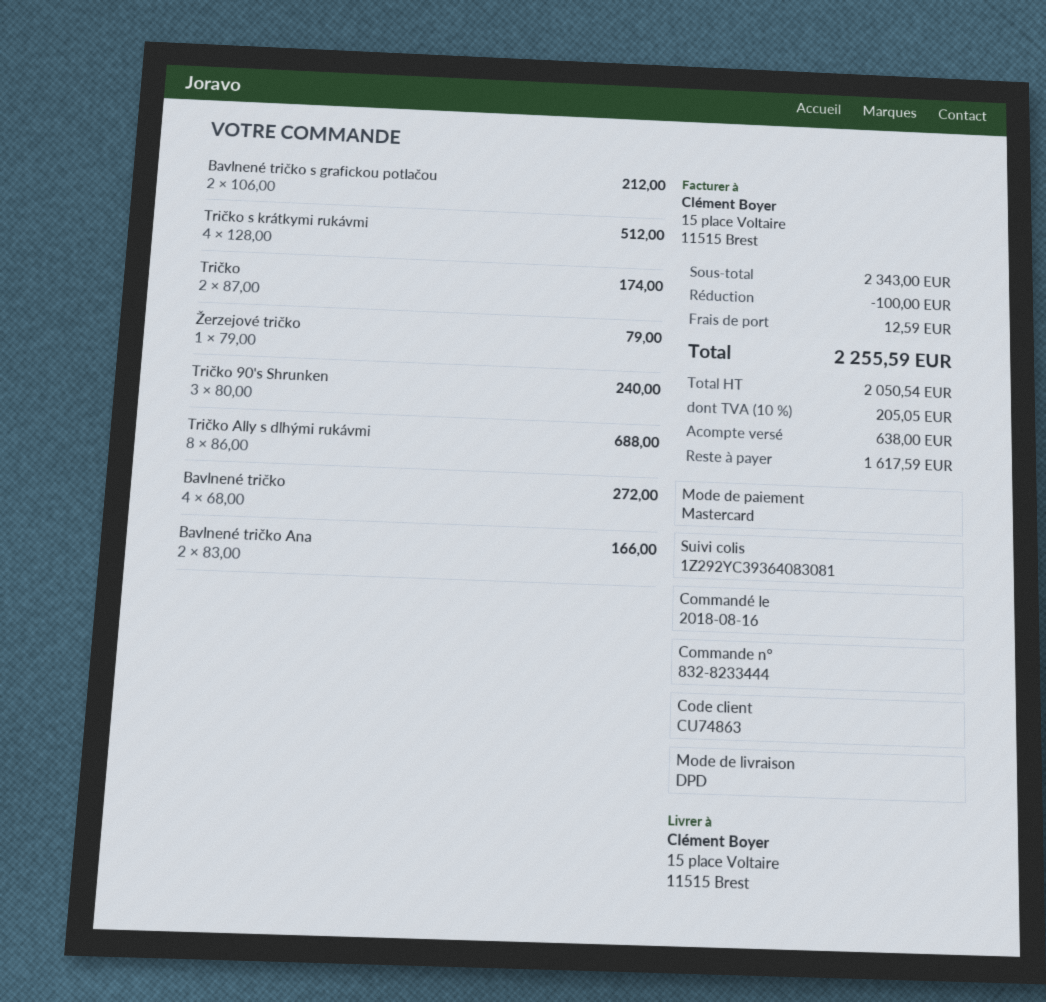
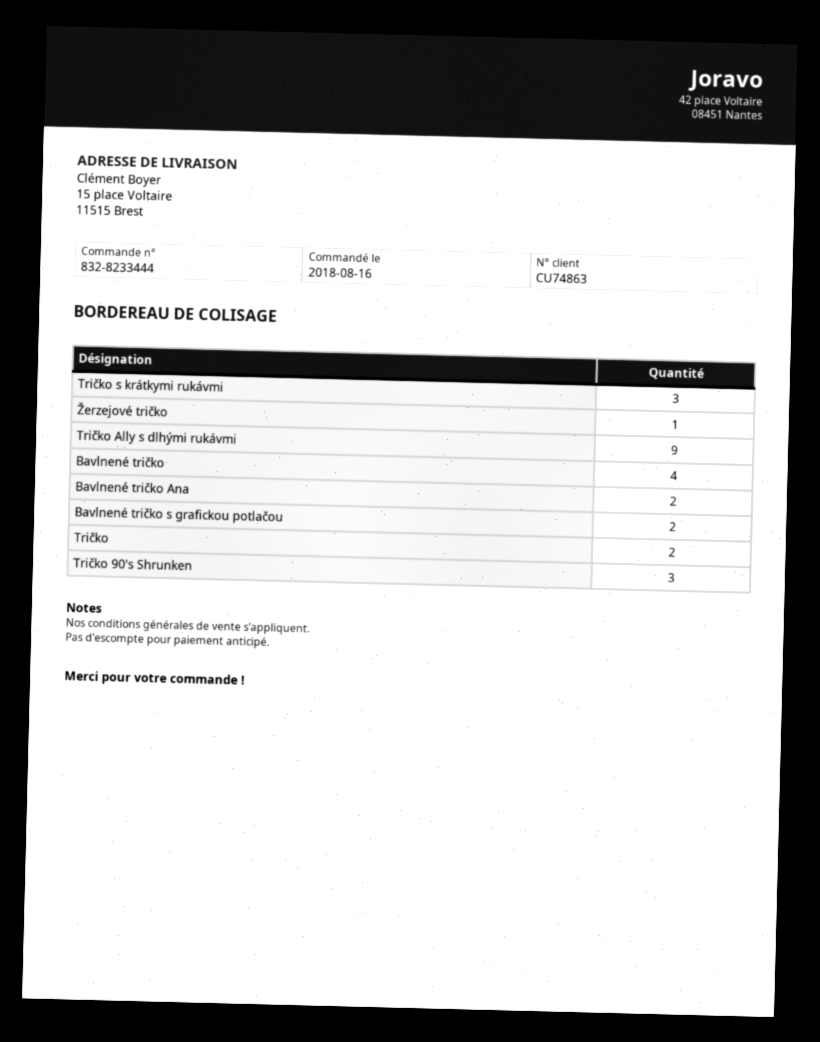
Tričko s krátkymi rukávmi: 4 -> 3
Tričko Ally s dlhými rukávmi: 8 -> 9

